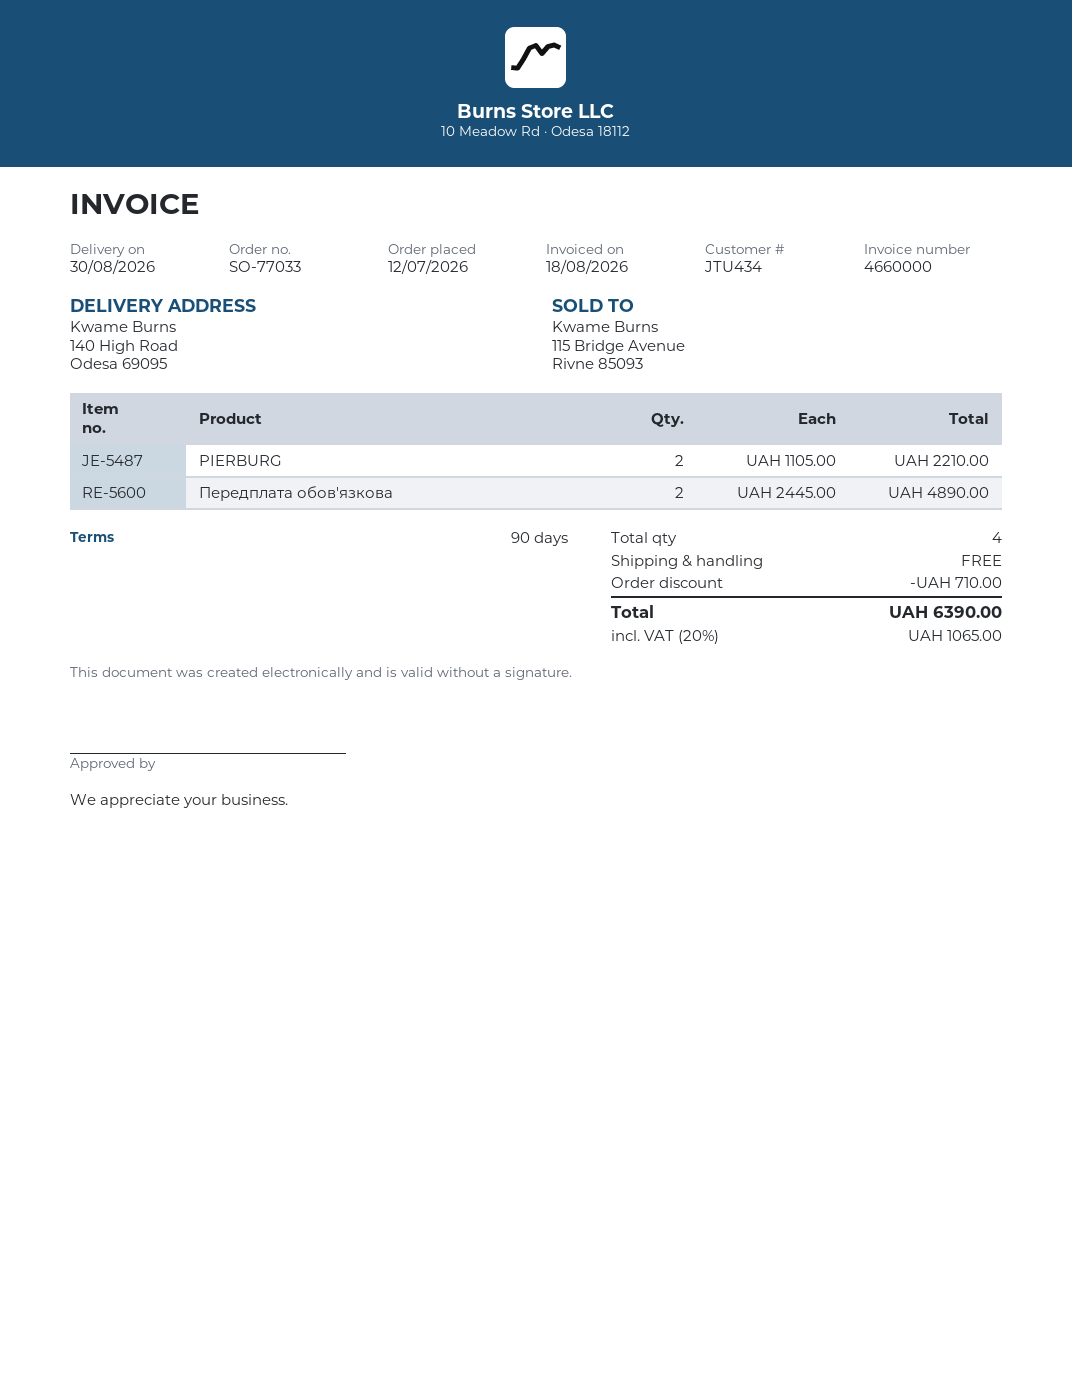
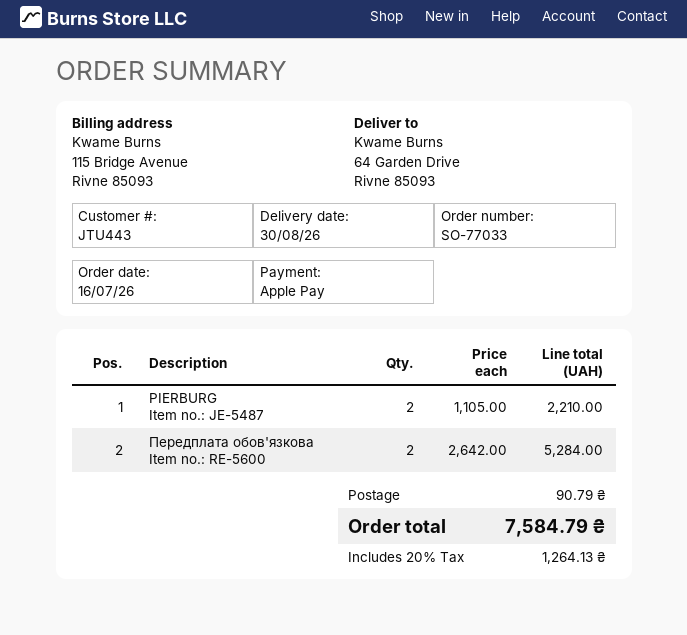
order date: 2026-07-12 -> 2026-07-16
customer number: JTU434 -> JTU443
ship to: 140 High Road, Odesa 69095 -> 64 Garden Drive, Rivne 85093
Передплата обов'язкова: 2 x 2445.00 = 4890.00 -> 2 x 2642.00 = 5284.00
discount: 710.00 -> none
shipping: 0.00 -> 90.79
tax: 20% = 1065.00 -> 20% = 1264.13
total: 6390.00 -> 7584.79

